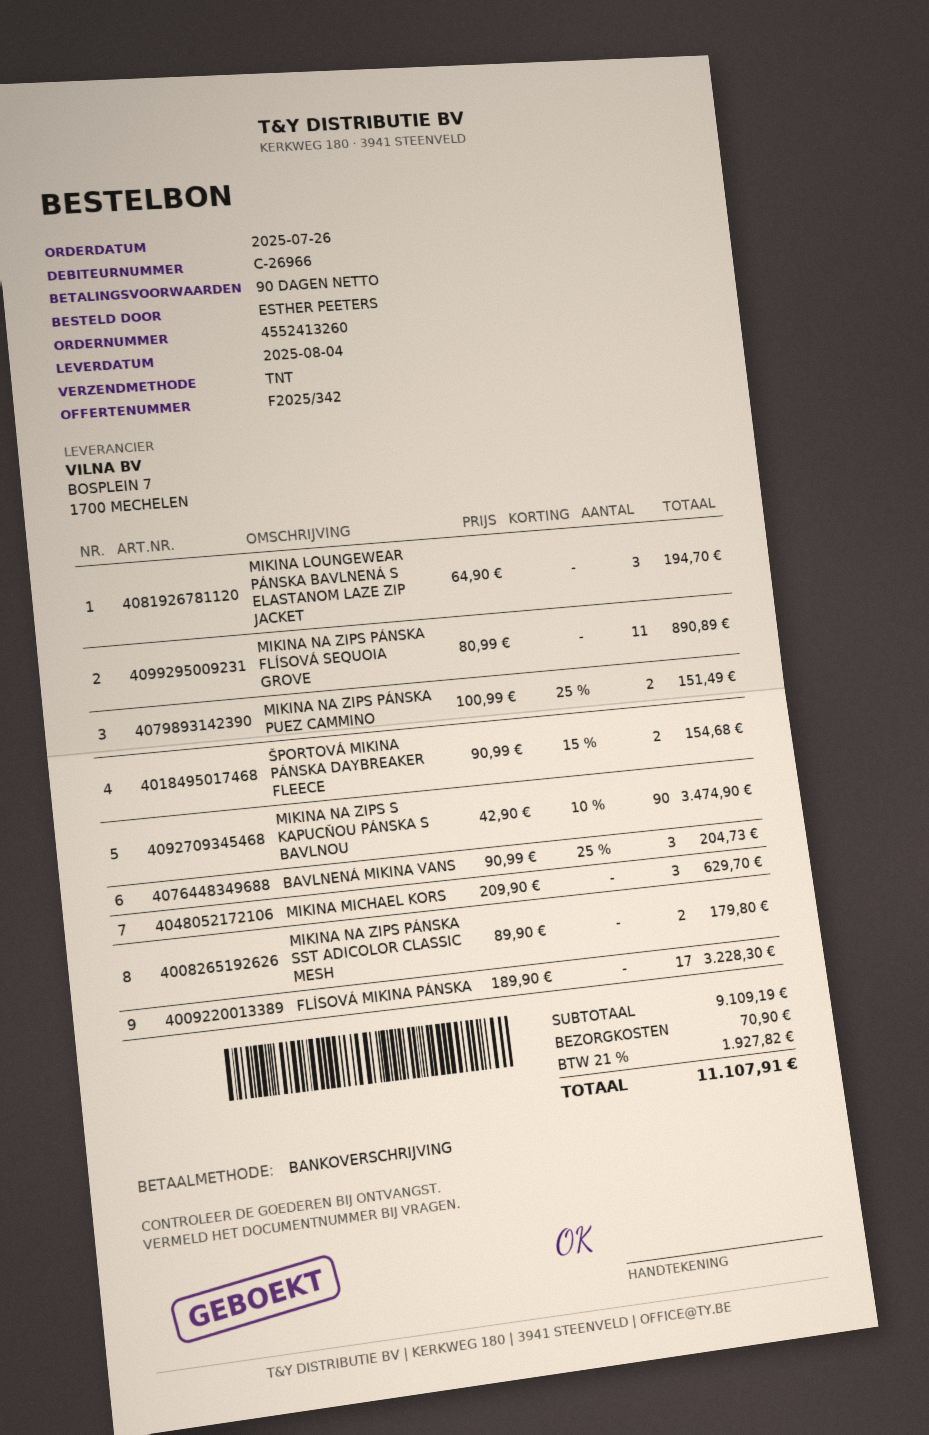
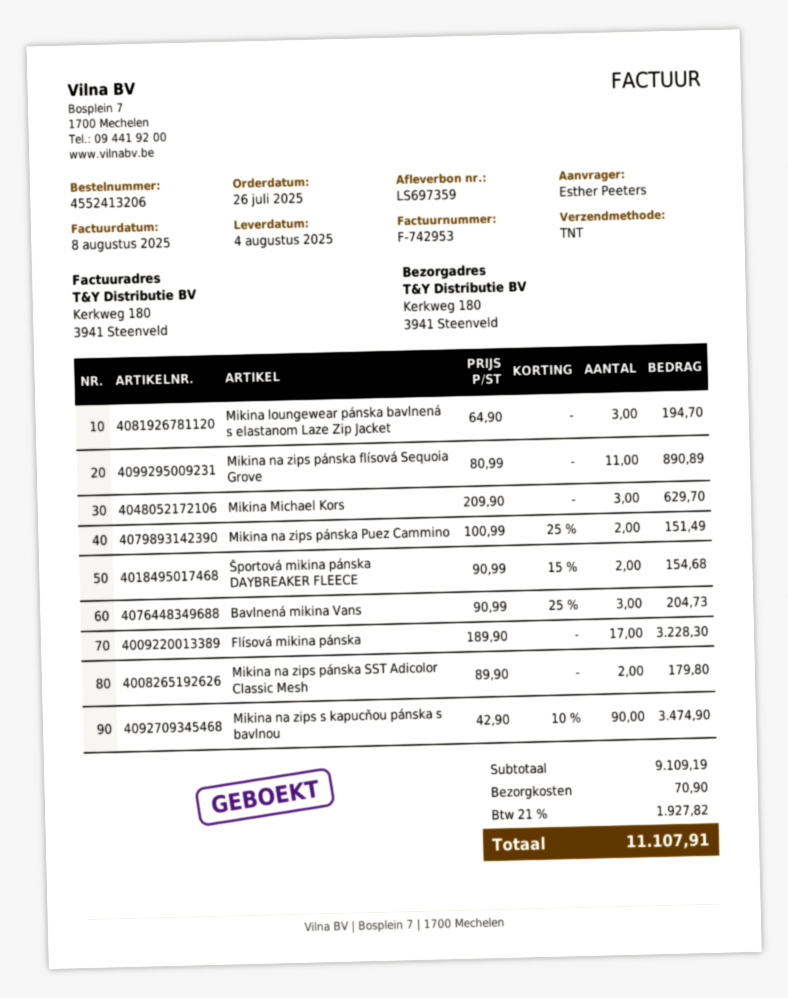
order number: 4552413260 -> 4552413206

